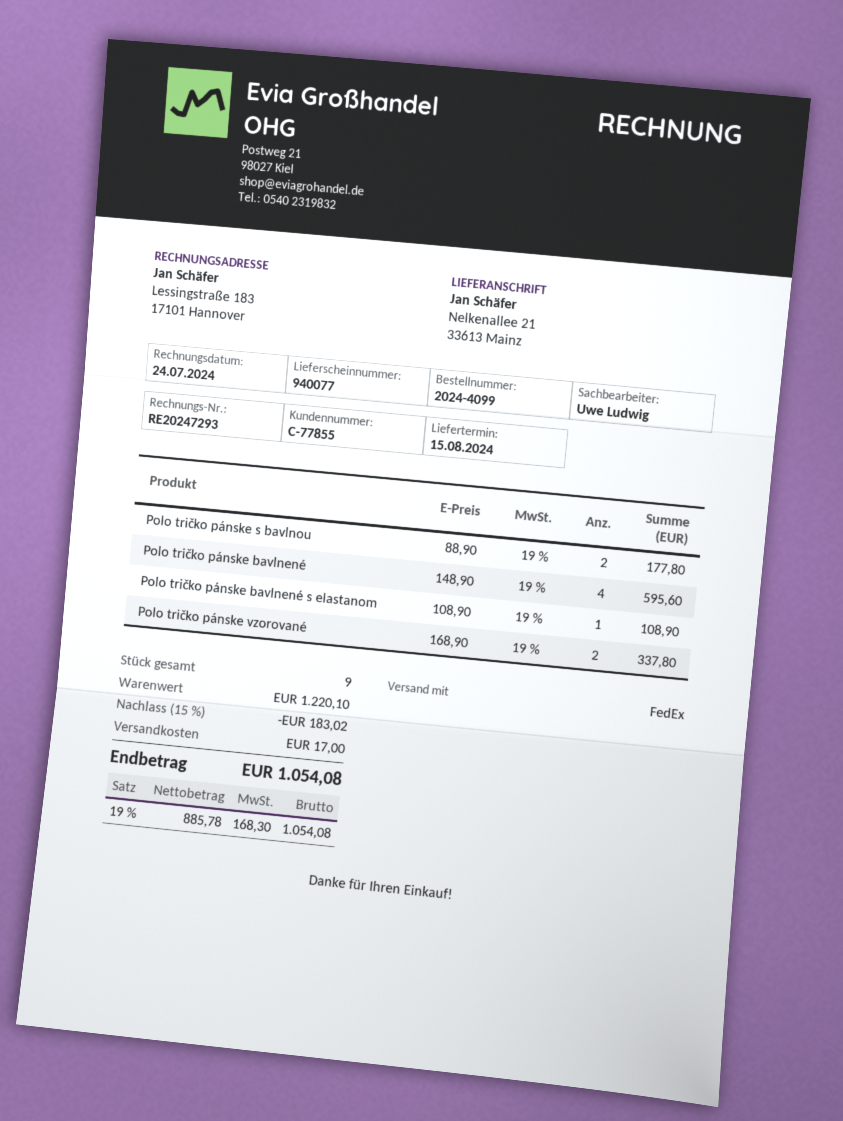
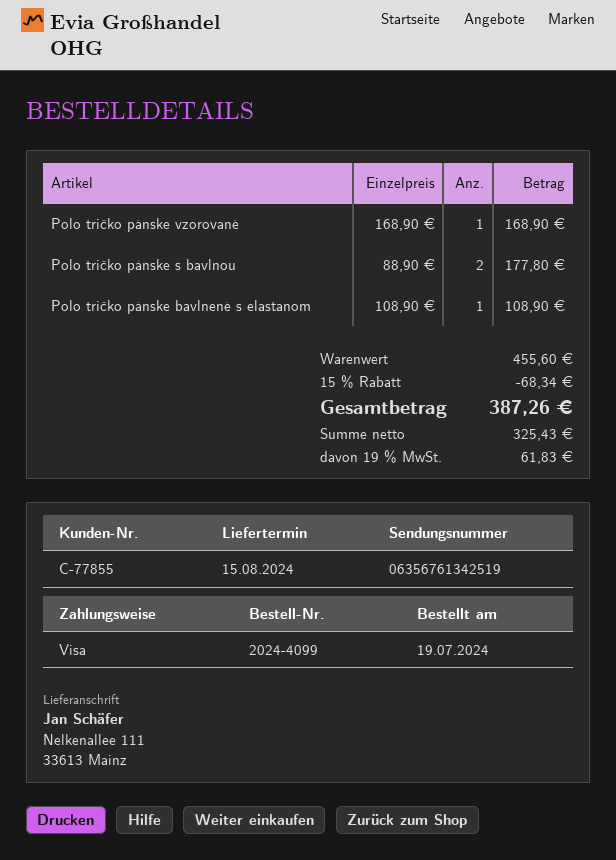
ship to: Nelkenallee 21, 33613 Mainz -> Nelkenallee 111, 33613 Mainz
Polo tričko pánske bavlnené: 4 x 148.90 = 595.60 -> none
Polo tričko pánske vzorované: 2 x 168.90 = 337.80 -> 1 x 168.90 = 168.90
subtotal: 1220.10 -> 455.60
discount: 15% = 183.02 -> 15% = 68.34
shipping: 17.00 -> none
net: 885.78 -> 325.43
tax: 19% = 168.30 -> 19% = 61.83
total: 1054.08 -> 387.26

